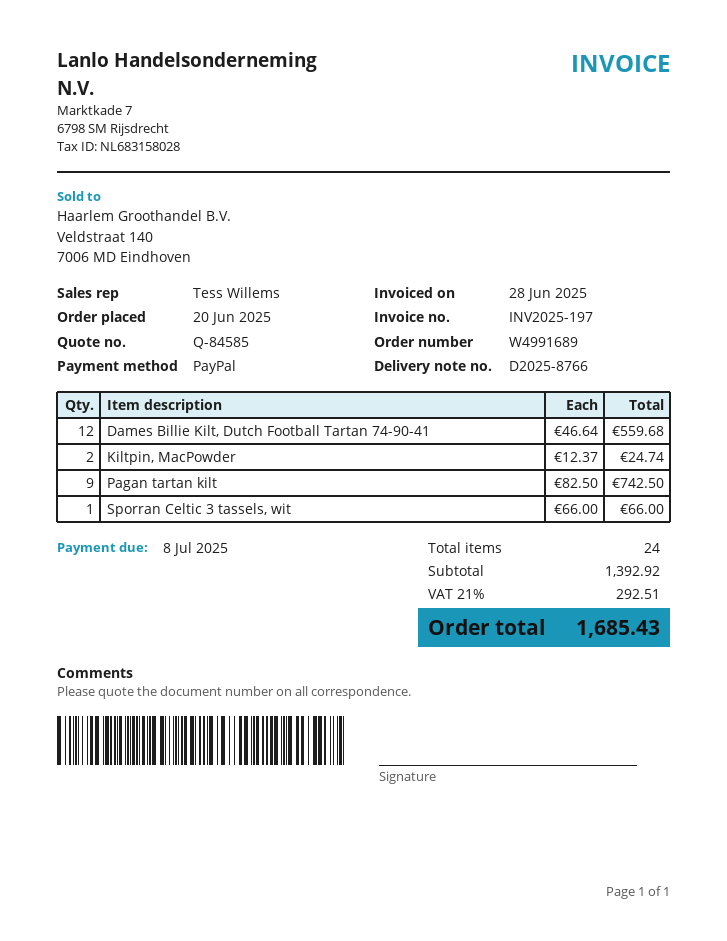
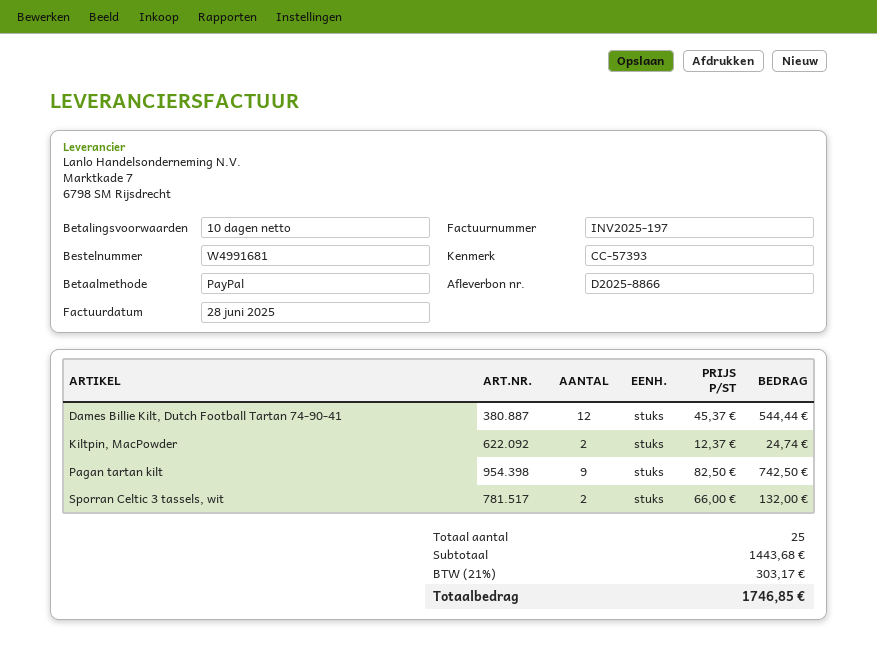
order number: W4991689 -> W4991681
delivery note number: D2025-8766 -> D2025-8866
Dames Billie Kilt, Dutch Football Tartan 74-90-41: 12 x 46.64 = 559.68 -> 12 x 45.37 = 544.44
Sporran Celtic 3 tassels, wit: 1 x 66.00 = 66.00 -> 2 x 66.00 = 132.00
total quantity: 24 -> 25
subtotal: 1392.92 -> 1443.68
tax: 21% = 292.51 -> 21% = 303.17
total: 1685.43 -> 1746.85

